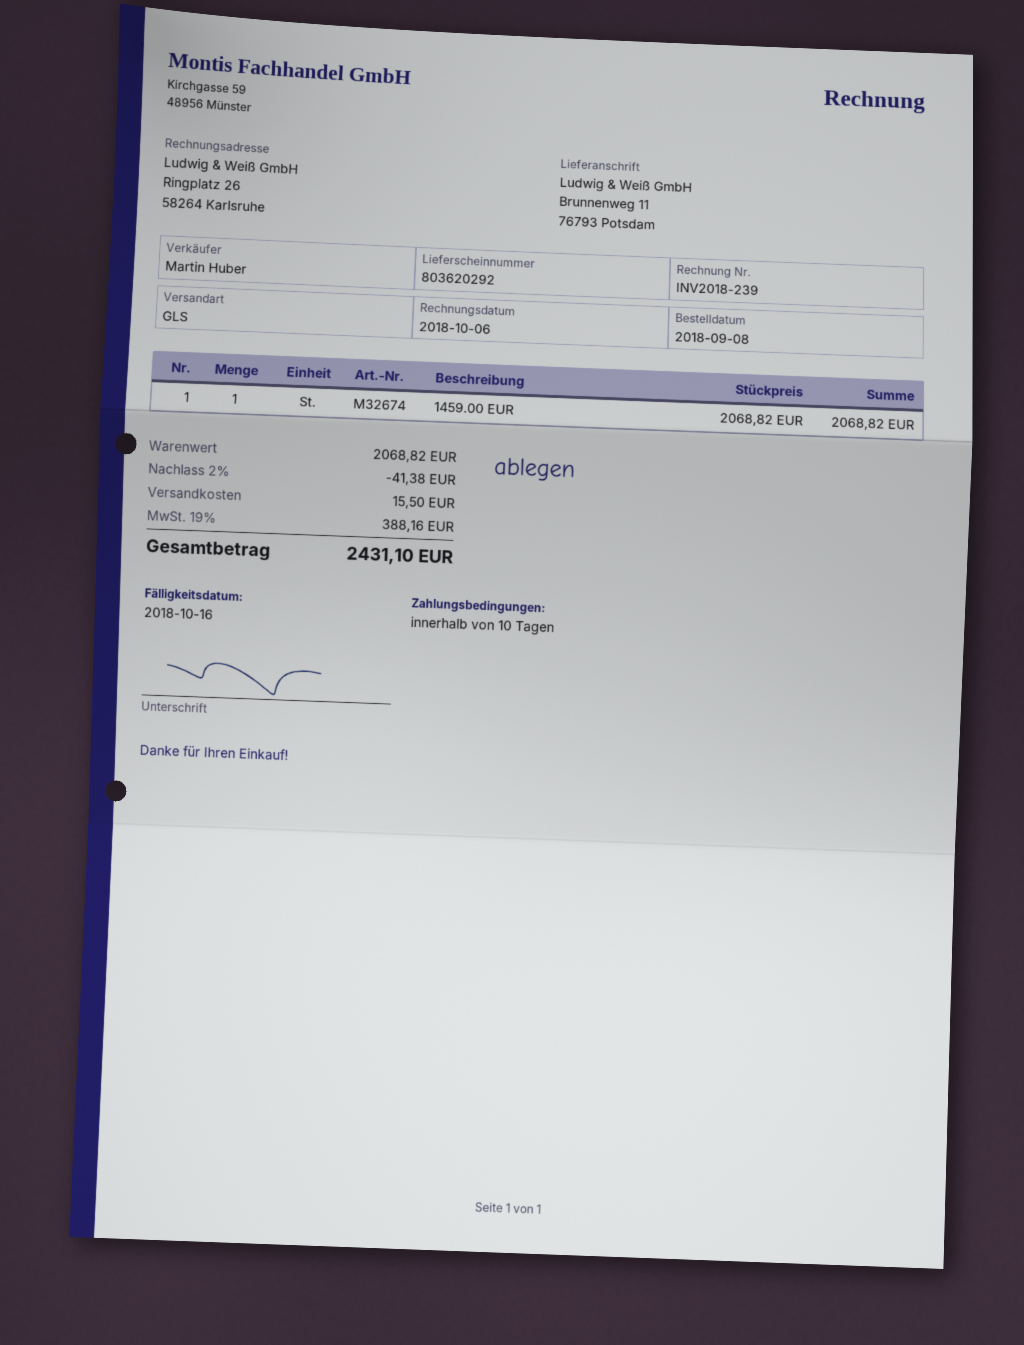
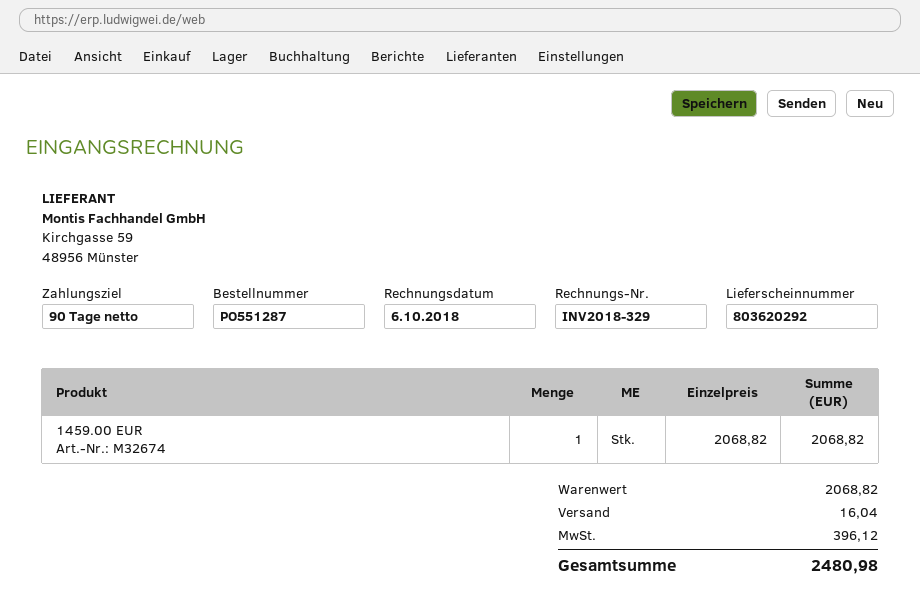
invoice number: INV2018-239 -> INV2018-329
payment terms: 10 days -> 90 days
discount: 2% = 41.38 -> none
shipping: 15.50 -> 16.04
tax: 388.16 -> 396.12
total: 2431.10 -> 2480.98

